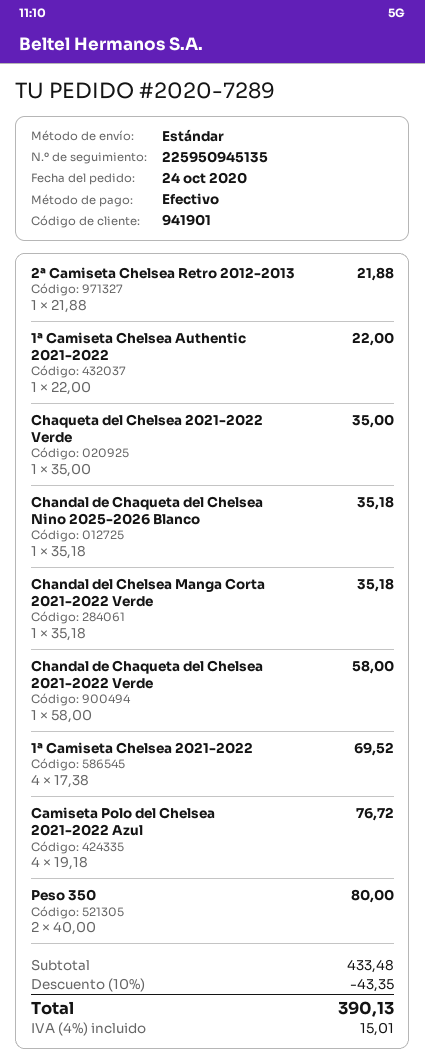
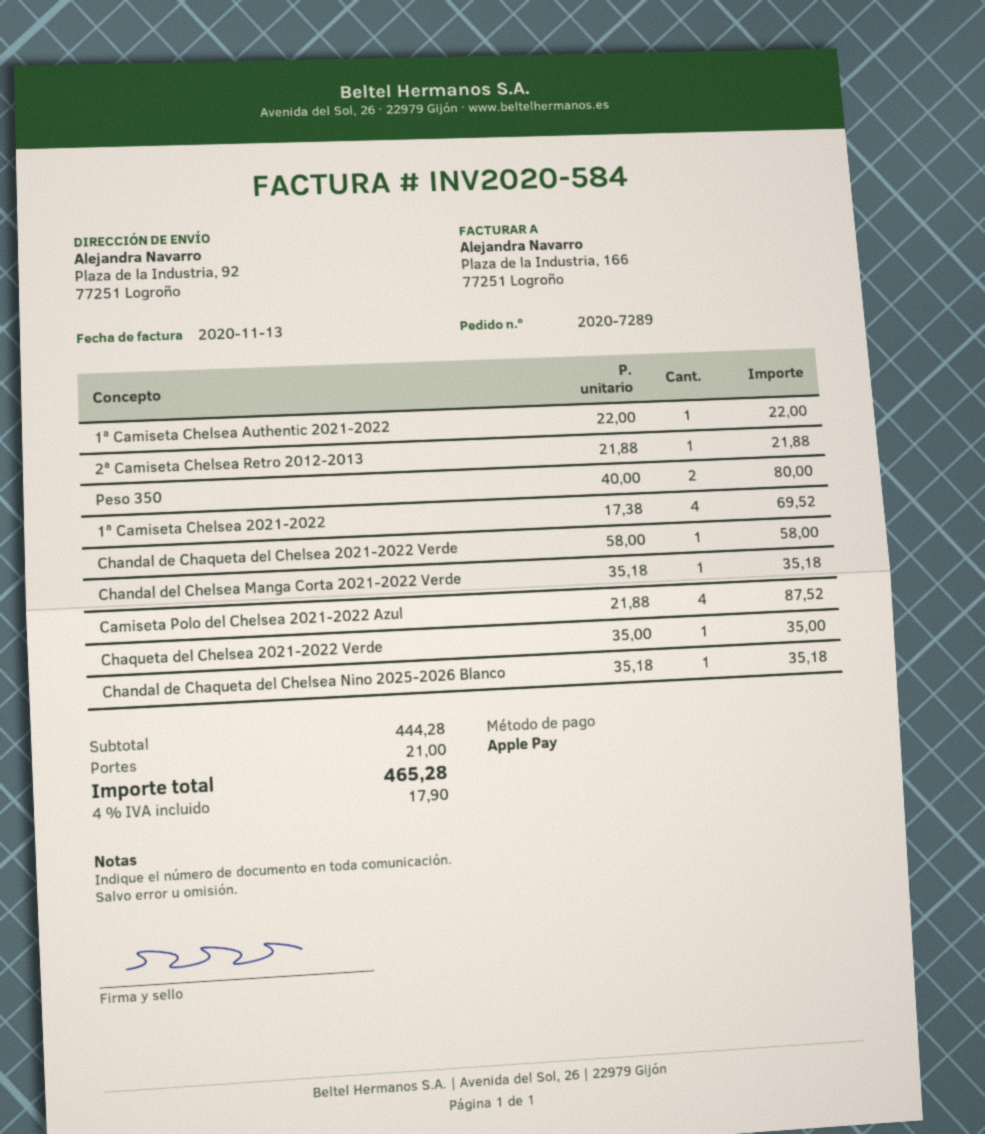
payment method: cash -> Apple Pay
Camiseta Polo del Chelsea 2021-2022 Azul: 4 x 19.18 = 76.72 -> 4 x 21.88 = 87.52
subtotal: 433.48 -> 444.28
discount: 10% = 43.35 -> none
shipping: none -> 21.00
tax: 4% = 15.01 -> 4% = 17.90
total: 390.13 -> 465.28

